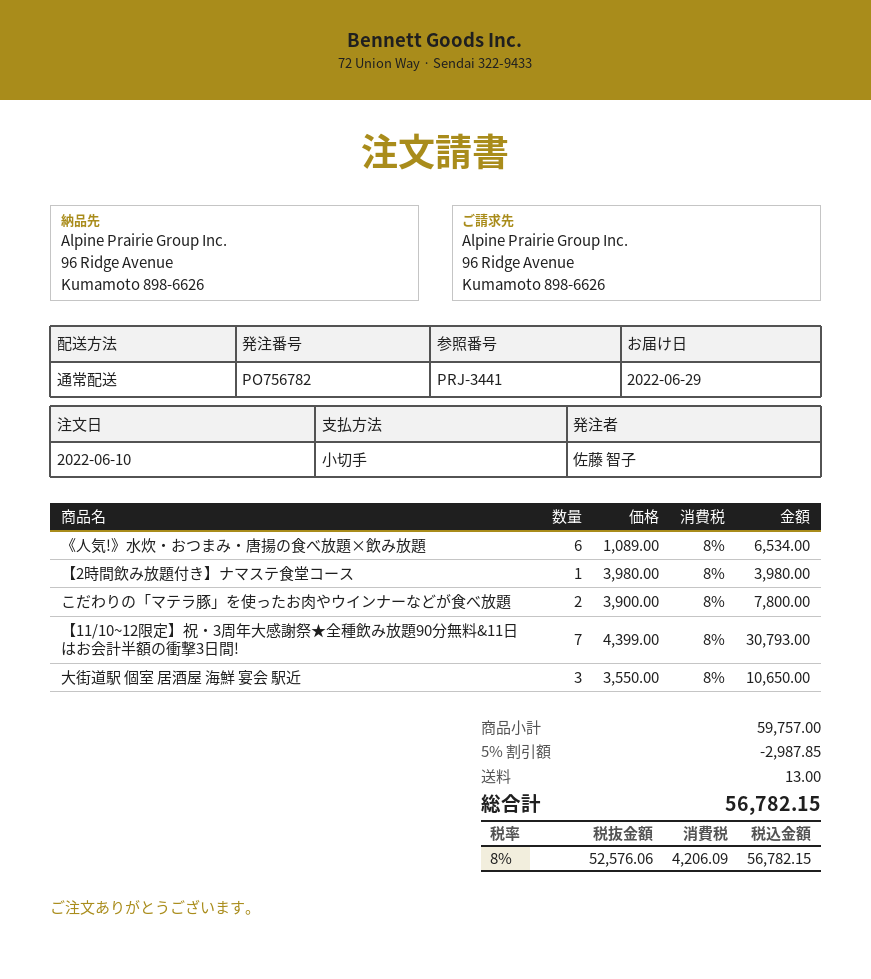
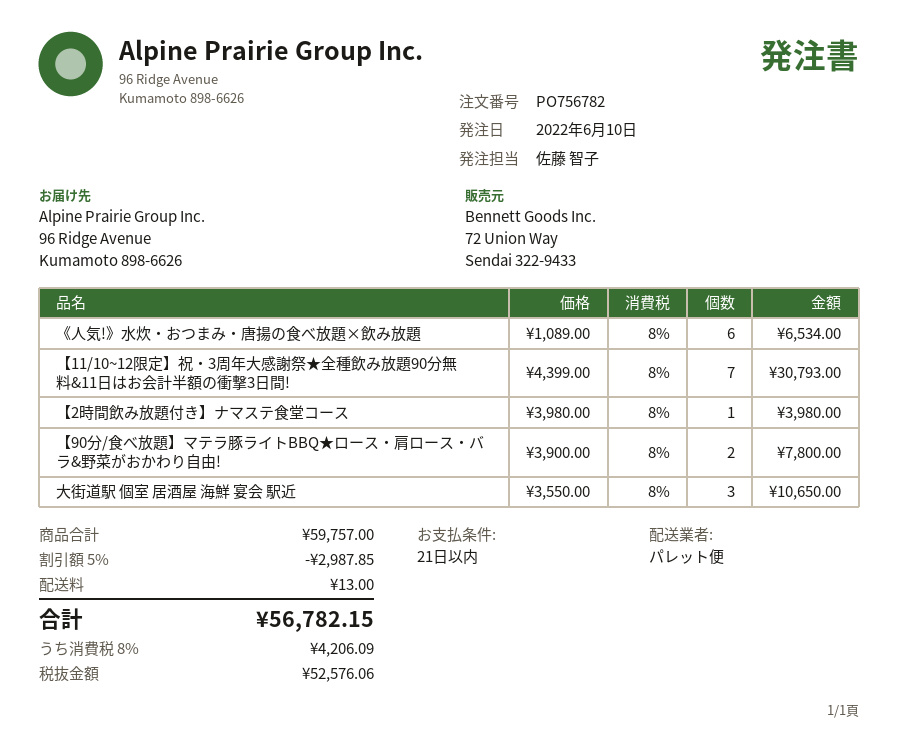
shipping method: standard -> pallet freight
こだわりの「マテラ豚」を使ったお肉やウインナーなどが食べ放題: 2 x 3900.00 = 7800.00 -> none
【90分/食べ放題】マテラ豚ライトBBQ★ロース・肩ロース・バラ&野菜がおかわり自由!: none -> 2 x 3900.00 = 7800.00

